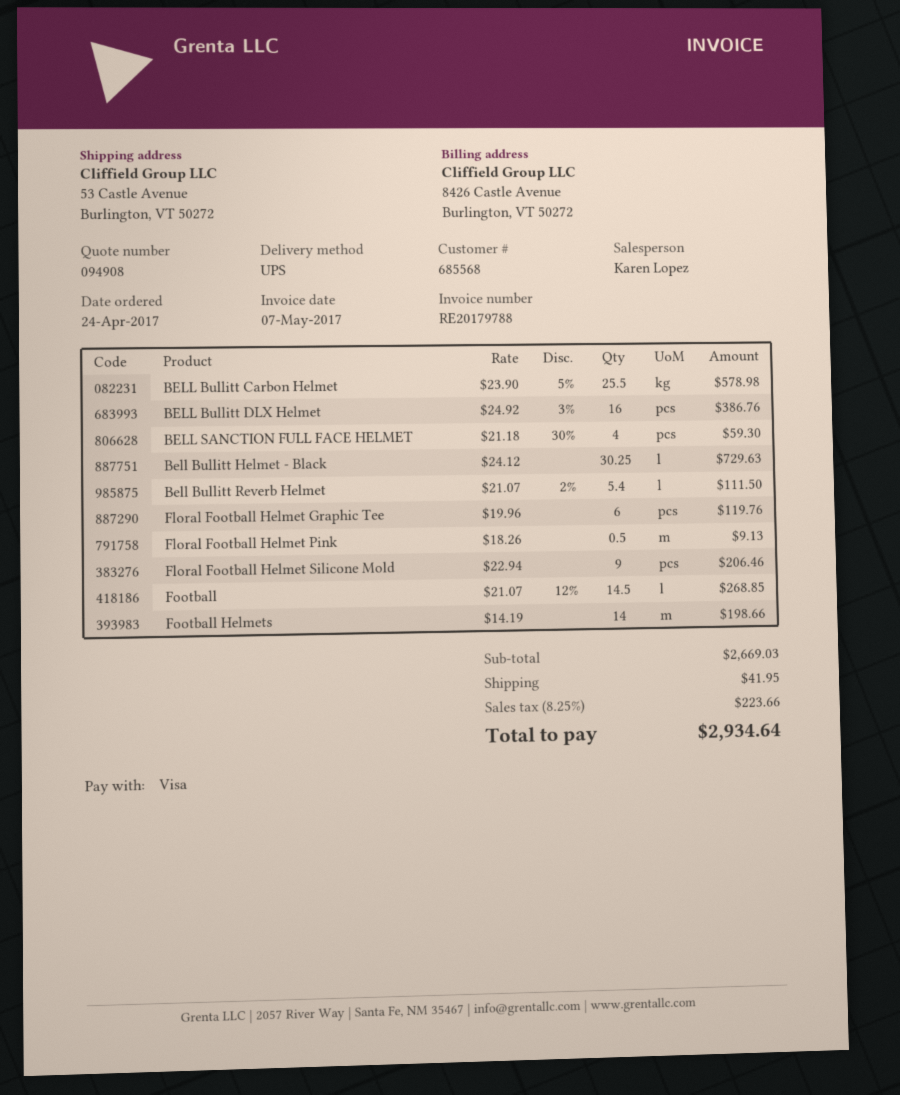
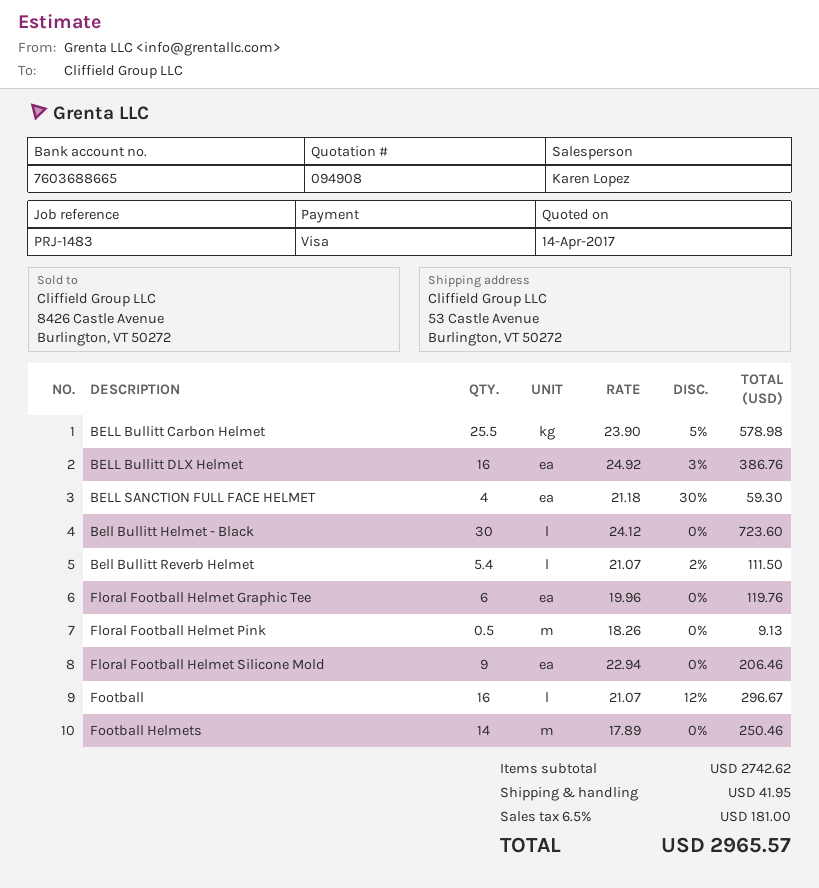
Bell Bullitt Helmet - Black: 30.25 x 24.12 = 729.63 -> 30 x 24.12 = 723.60
Football: 14.5 x 21.07 - 12% = 268.85 -> 16 x 21.07 - 12% = 296.67
Football Helmets: 14 x 14.19 = 198.66 -> 14 x 17.89 = 250.46
subtotal: 2669.03 -> 2742.62
tax: 8.25% = 223.66 -> 6.5% = 181.00
total: 2934.64 -> 2965.57

